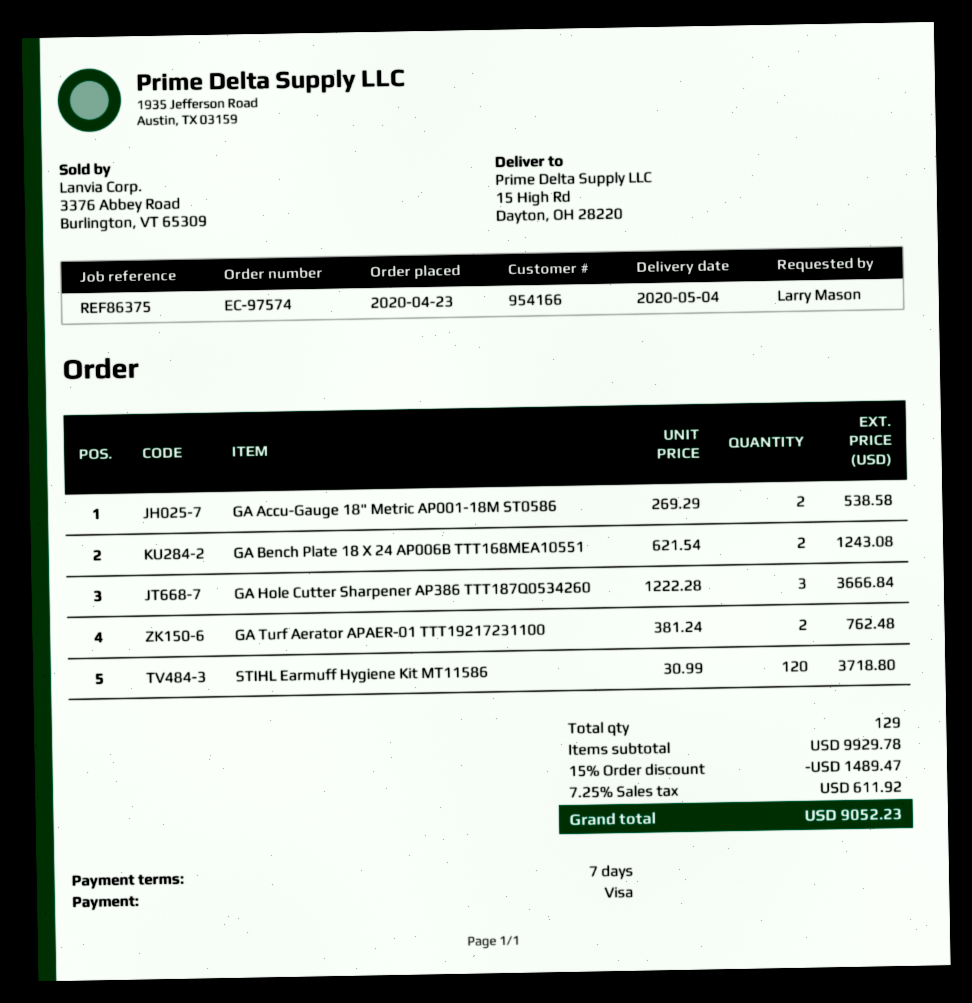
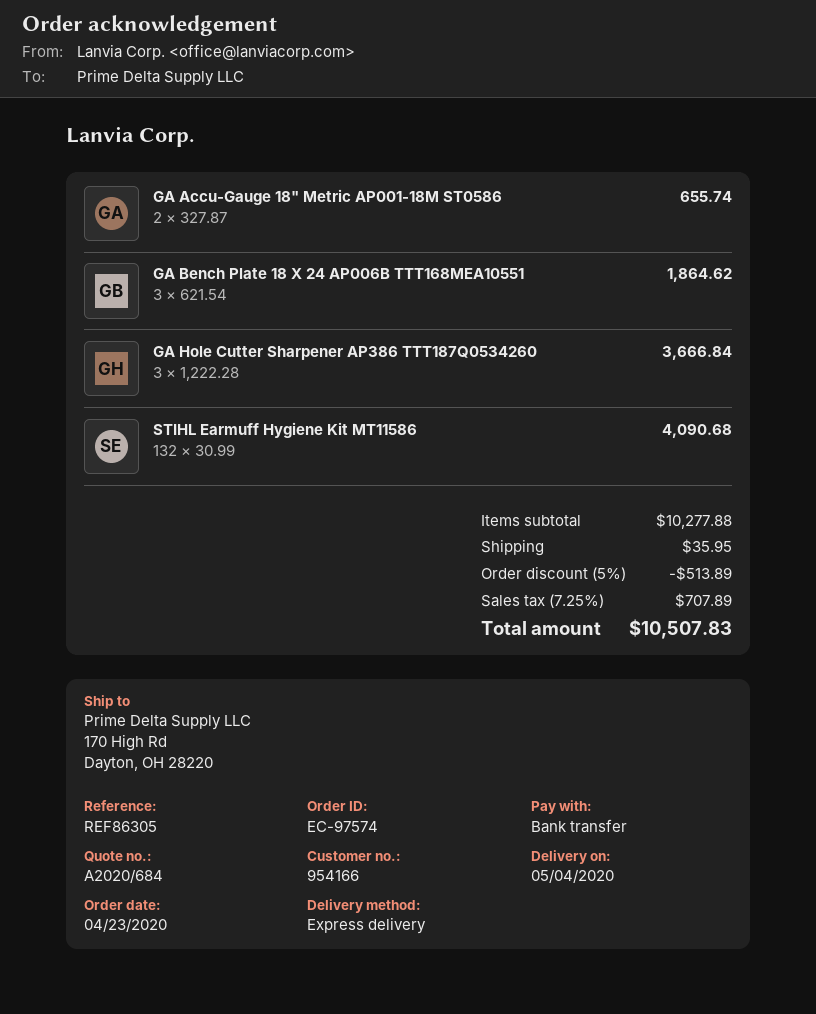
reference: REF86375 -> REF86305
payment method: Visa -> bank transfer
ship to: 15 High Rd, Dayton, OH 28220 -> 170 High Rd, Dayton, OH 28220
GA Accu-Gauge 18" Metric AP001-18M ST0586: 2 x 269.29 = 538.58 -> 2 x 327.87 = 655.74
GA Bench Plate 18 X 24 AP006B TTT168MEA10551: 2 x 621.54 = 1243.08 -> 3 x 621.54 = 1864.62
GA Turf Aerator APAER-01 TTT19217231100: 2 x 381.24 = 762.48 -> none
STIHL Earmuff Hygiene Kit MT11586: 120 x 30.99 = 3718.80 -> 132 x 30.99 = 4090.68
subtotal: 9929.78 -> 10277.88
discount: 15% = 1489.47 -> 5% = 513.89
shipping: none -> 35.95
tax: 7.25% = 611.92 -> 7.25% = 707.89
total: 9052.23 -> 10507.83

